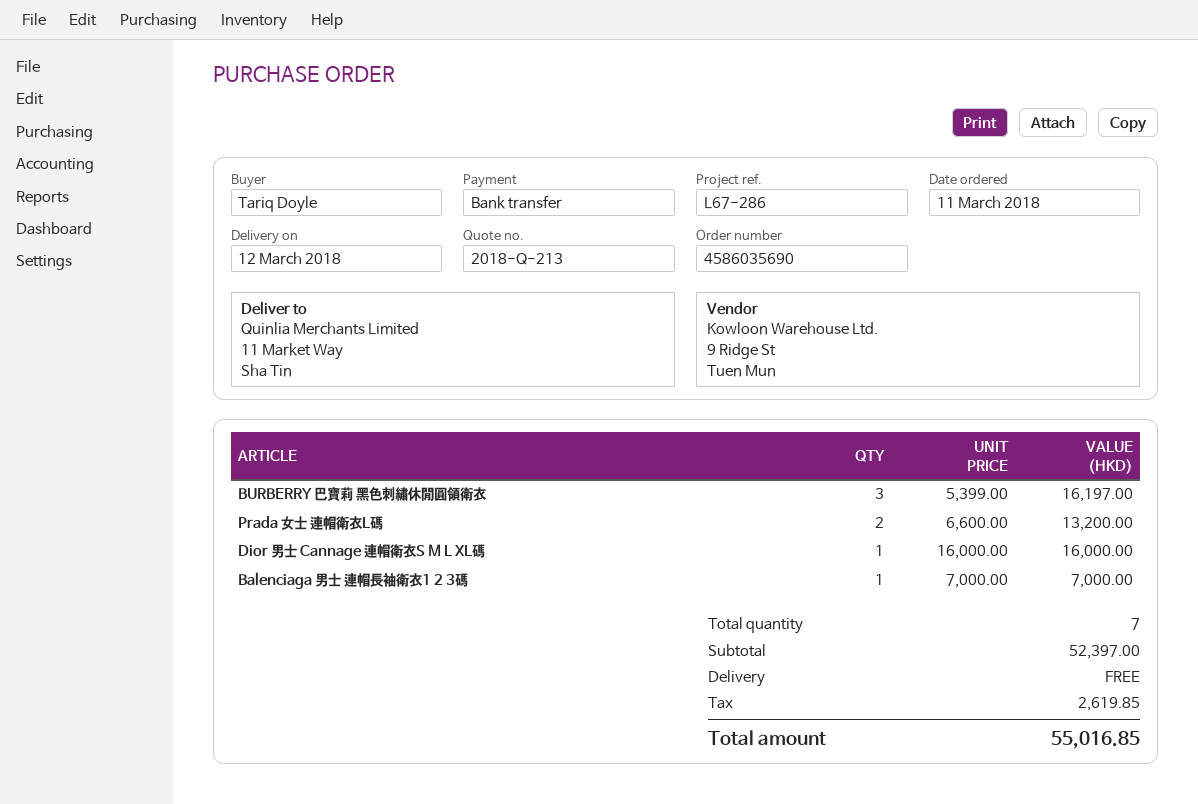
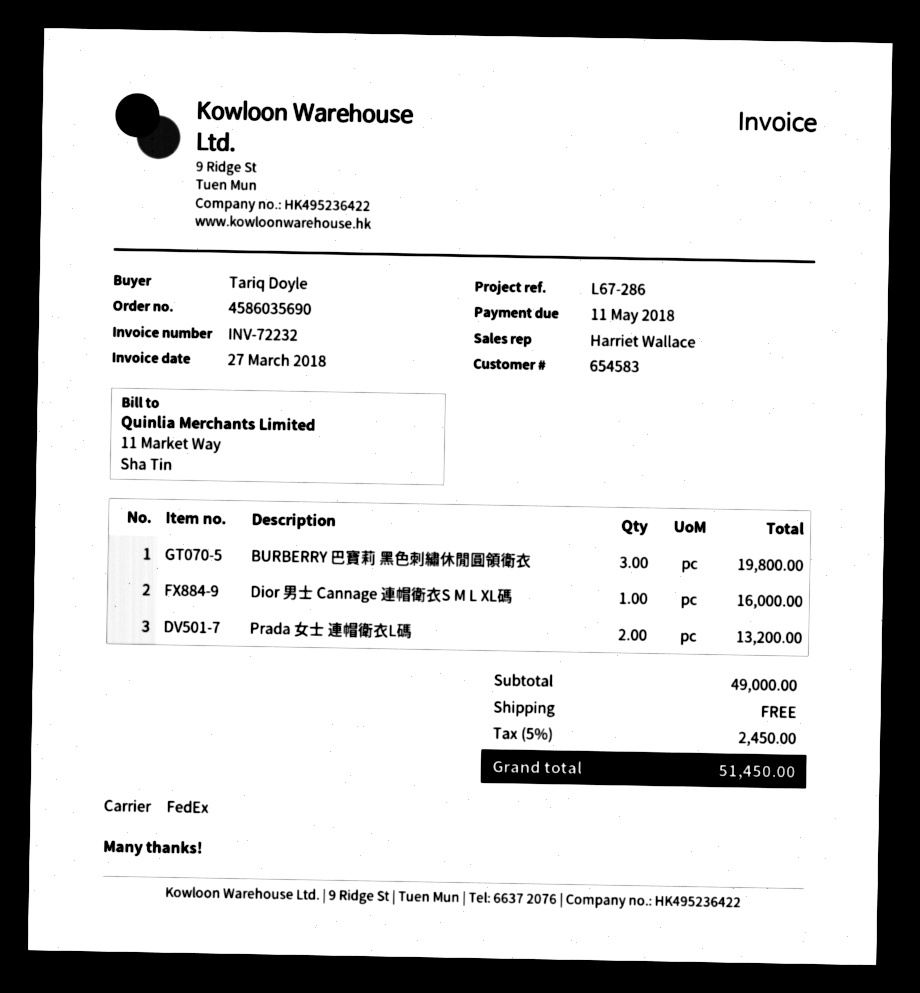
BURBERRY 巴寶莉 黑色刺繡休閒圓領衛衣: 3 for 16197.00 -> 3 for 19800.00
Balenciaga 男士 連帽長袖衛衣1 2 3碼: 1 for 7000.00 -> none
subtotal: 52397.00 -> 49000.00
tax: 2619.85 -> 2450.00
total: 55016.85 -> 51450.00

